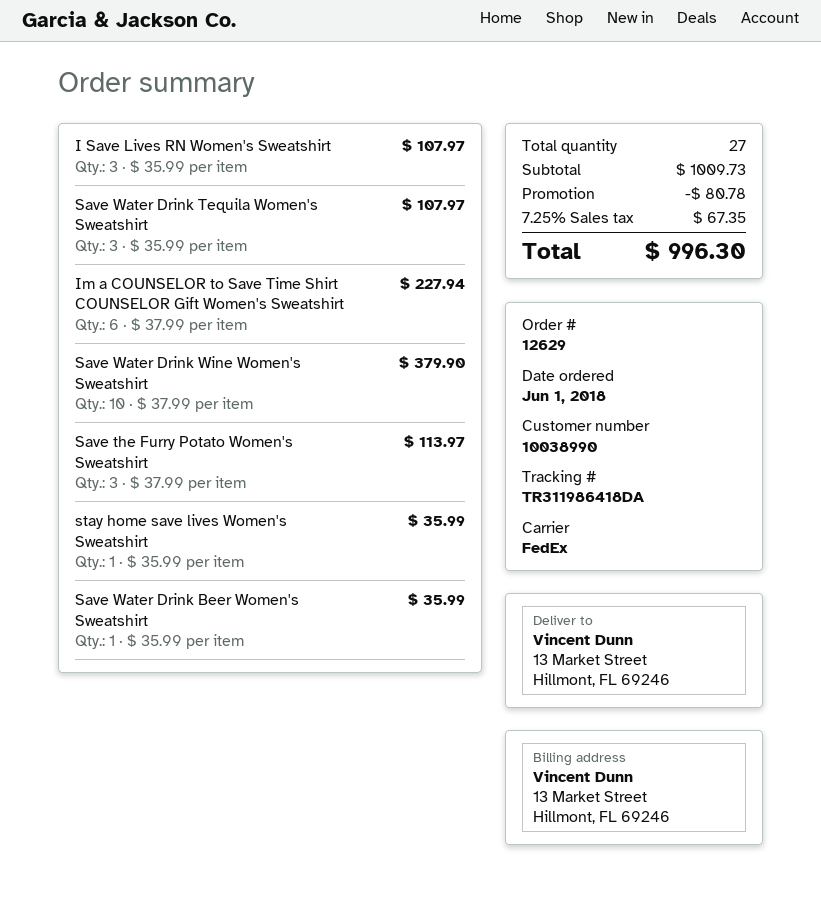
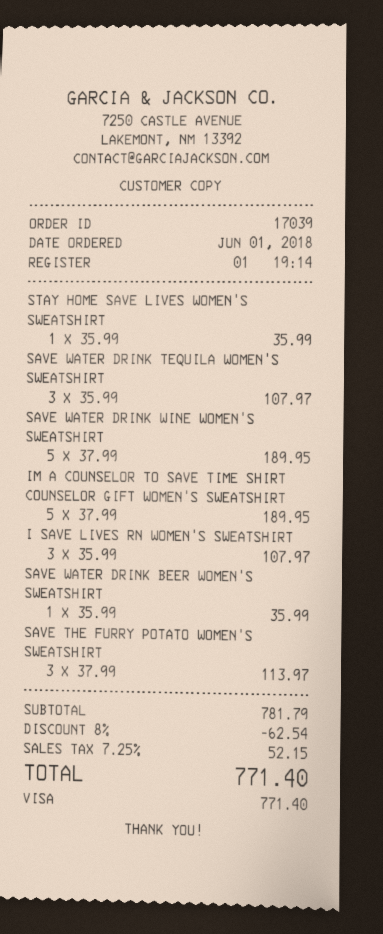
order number: 12629 -> 17039
Im a COUNSELOR to Save Time Shirt COUNSELOR Gift Women's Sweatshirt: 6 x 37.99 = 227.94 -> 5 x 37.99 = 189.95
Save Water Drink Wine Women's Sweatshirt: 10 x 37.99 = 379.90 -> 5 x 37.99 = 189.95
subtotal: 1009.73 -> 781.79
discount: 80.78 -> 62.54
tax: 7.25% = 67.35 -> 7.25% = 52.15
total: 996.30 -> 771.40

